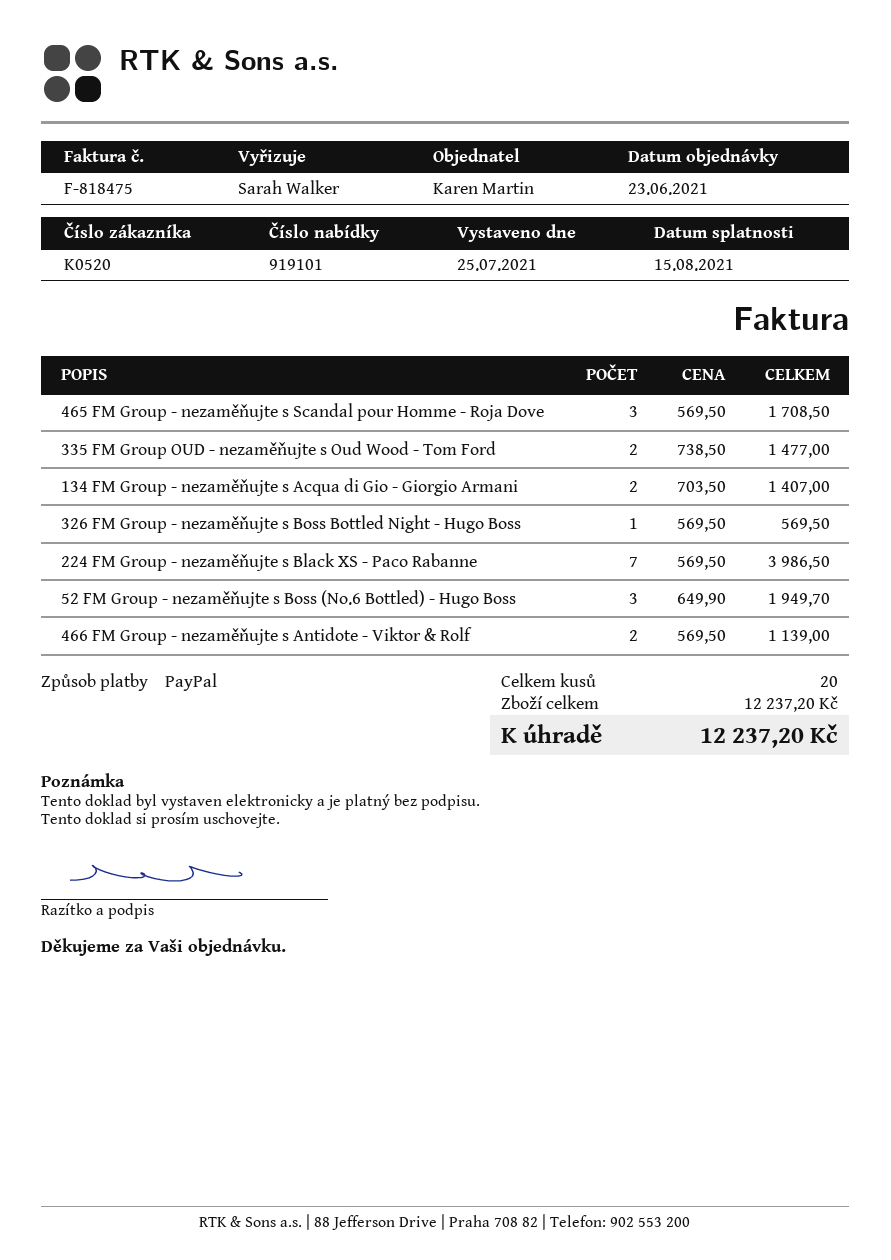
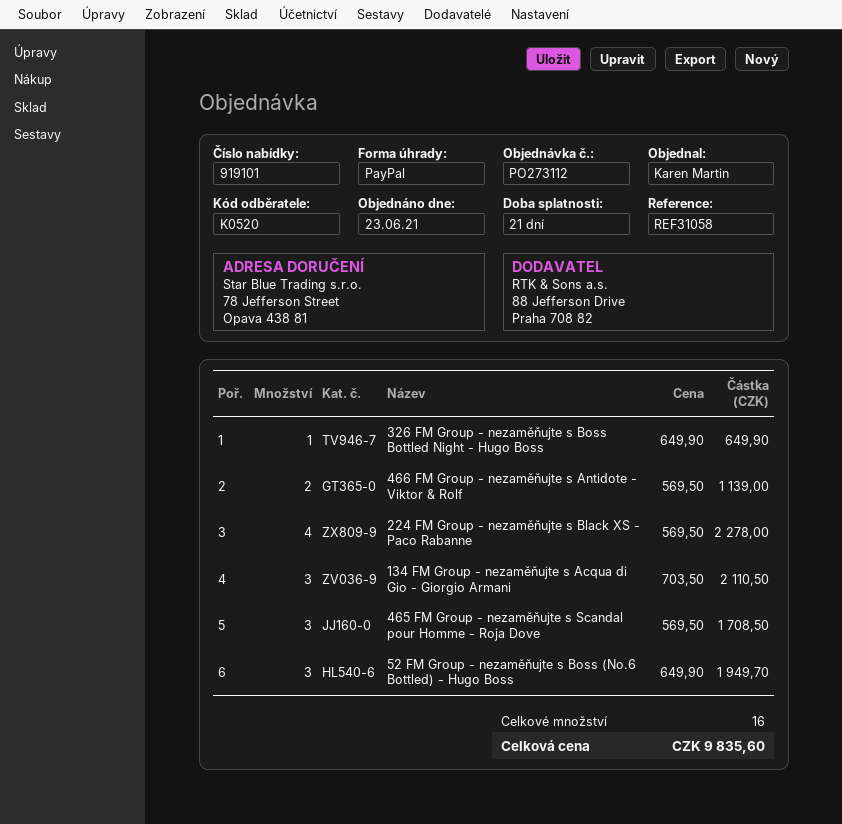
335 FM Group OUD - nezaměňujte s Oud Wood - Tom Ford: 2 x 738.50 = 1477.00 -> none
134 FM Group - nezaměňujte s Acqua di Gio - Giorgio Armani: 2 x 703.50 = 1407.00 -> 3 x 703.50 = 2110.50
326 FM Group - nezaměňujte s Boss Bottled Night - Hugo Boss: 1 x 569.50 = 569.50 -> 1 x 649.90 = 649.90
224 FM Group - nezaměňujte s Black XS - Paco Rabanne: 7 x 569.50 = 3986.50 -> 4 x 569.50 = 2278.00
total quantity: 20 -> 16
total: 12237.20 -> 9835.60

